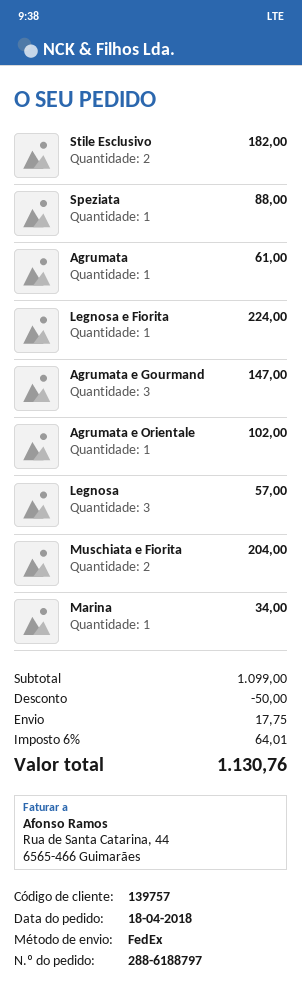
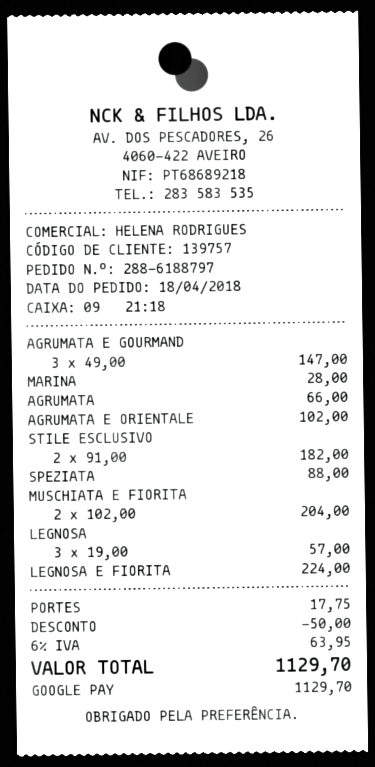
Agrumata: 1 for 61.00 -> 1 for 66.00
Marina: 1 for 34.00 -> 1 for 28.00
tax: 6% = 64.01 -> 6% = 63.95
total: 1130.76 -> 1129.70

